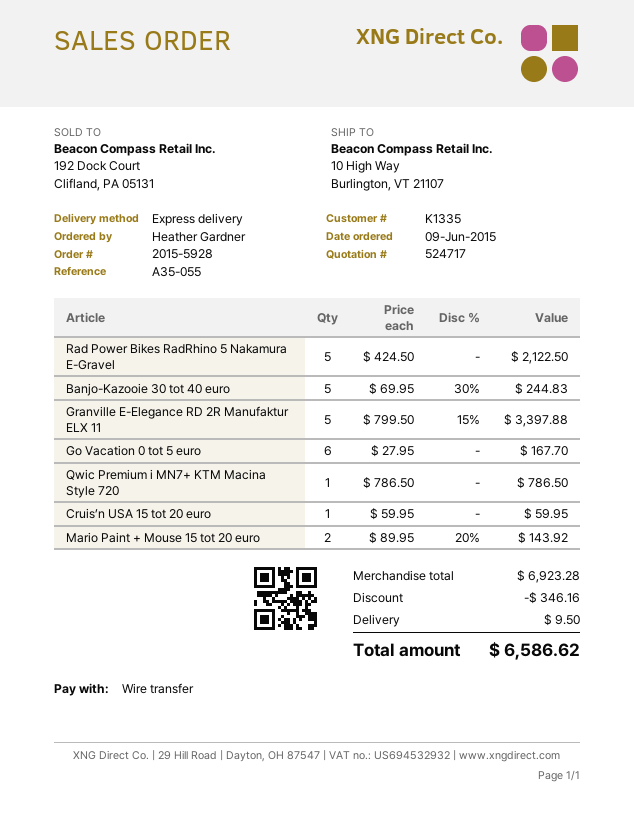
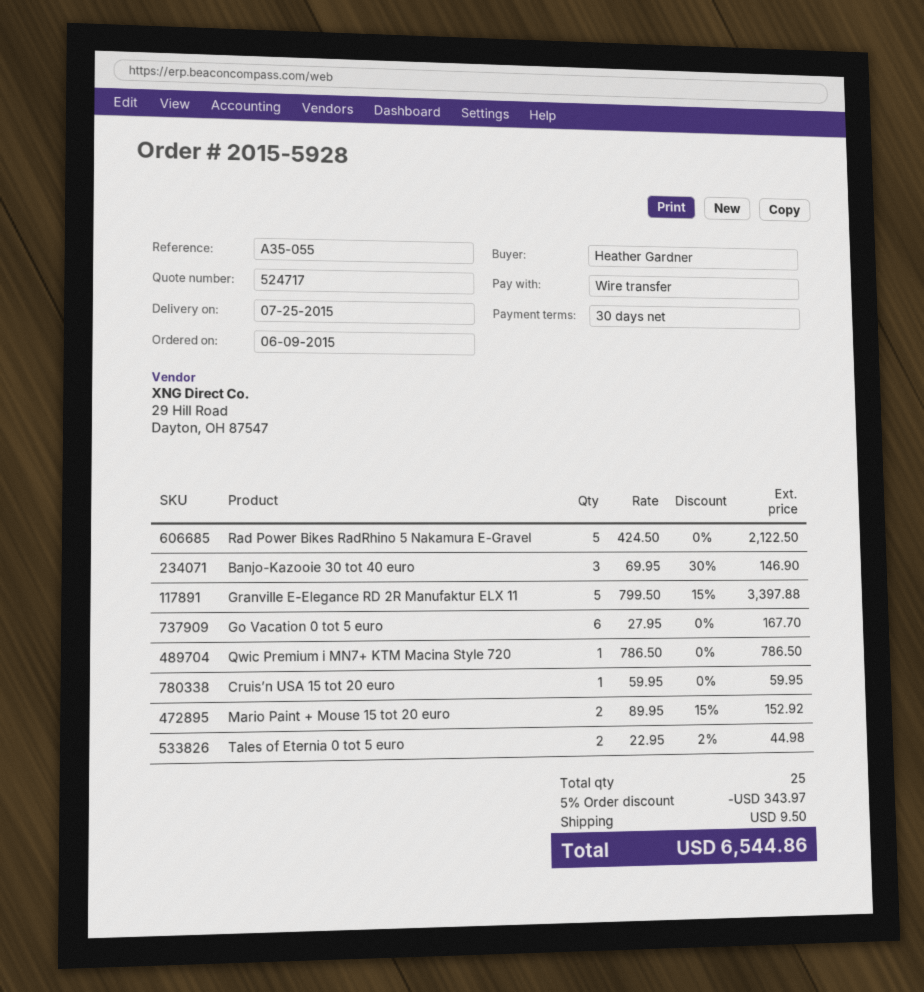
Banjo-Kazooie 30 tot 40 euro: 5 x 69.95 - 30% = 244.83 -> 3 x 69.95 - 30% = 146.90
Mario Paint + Mouse 15 tot 20 euro: 2 x 89.95 - 20% = 143.92 -> 2 x 89.95 - 15% = 152.92
Tales of Eternia 0 tot 5 euro: none -> 2 x 22.95 - 2% = 44.98
discount: 346.16 -> 343.97
total: 6586.62 -> 6544.86

